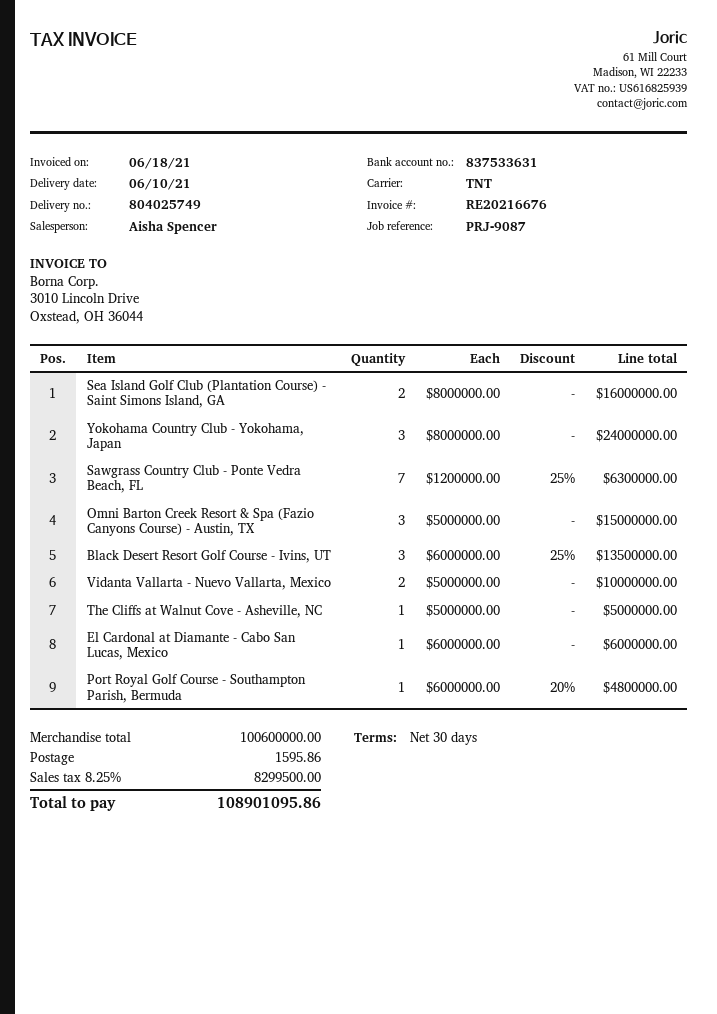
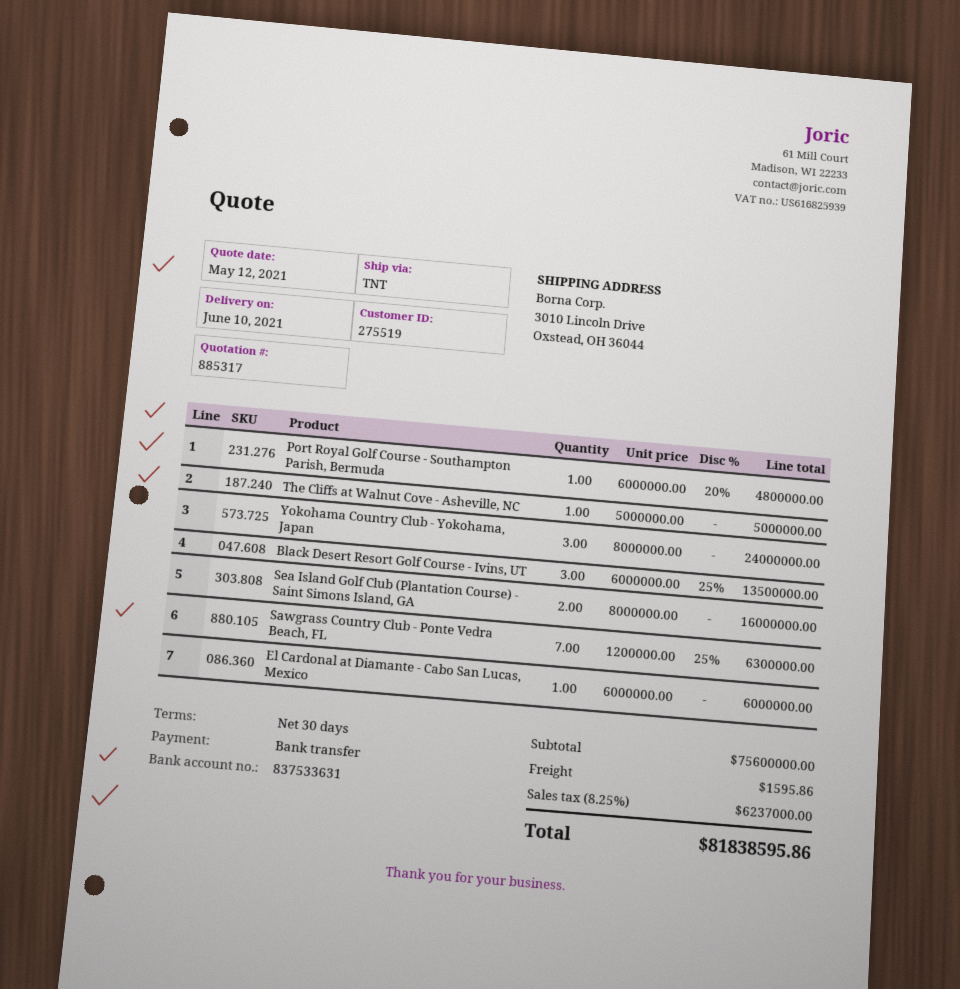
Omni Barton Creek Resort & Spa (Fazio Canyons Course) - Austin, TX: 3 x 5000000.00 = 15000000.00 -> none
Vidanta Vallarta - Nuevo Vallarta, Mexico: 2 x 5000000.00 = 10000000.00 -> none
subtotal: 100600000.00 -> 75600000.00
tax: 8.25% = 8299500.00 -> 8.25% = 6237000.00
total: 108901095.86 -> 81838595.86

